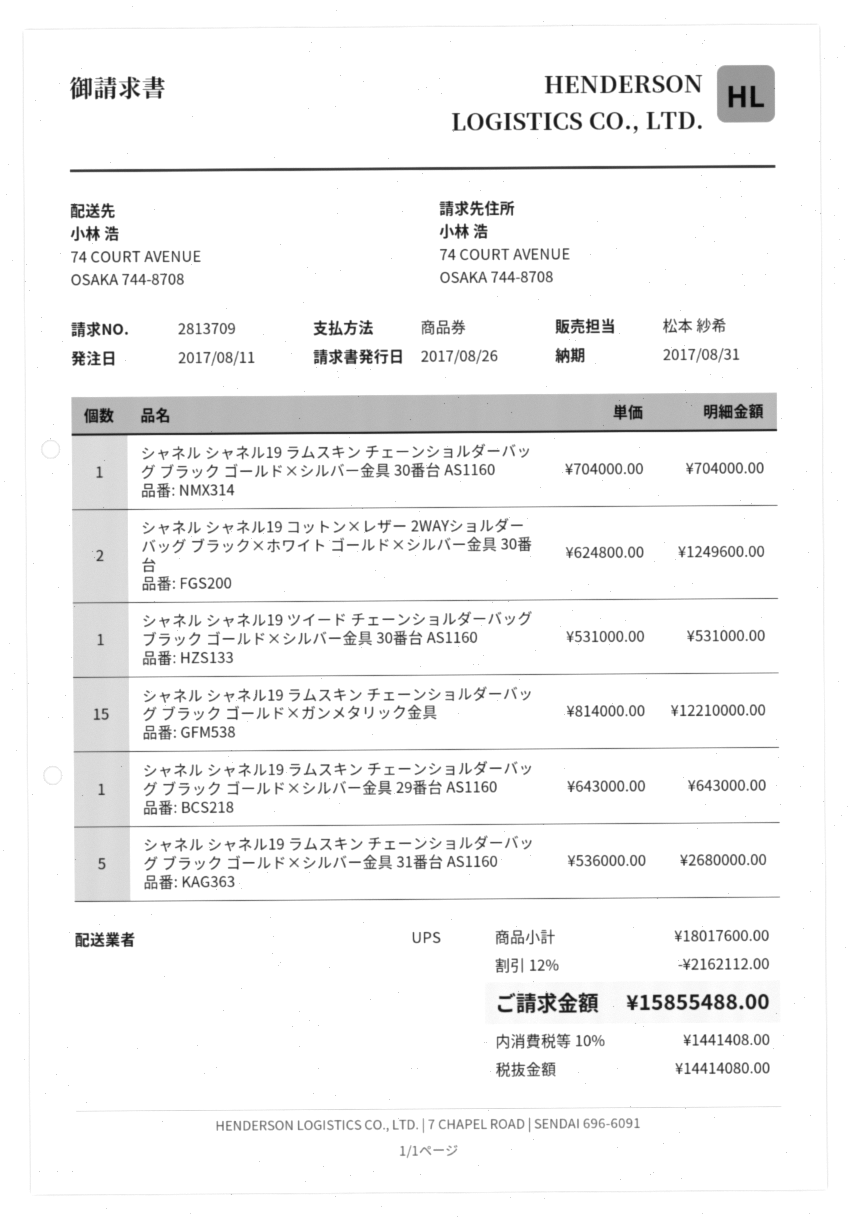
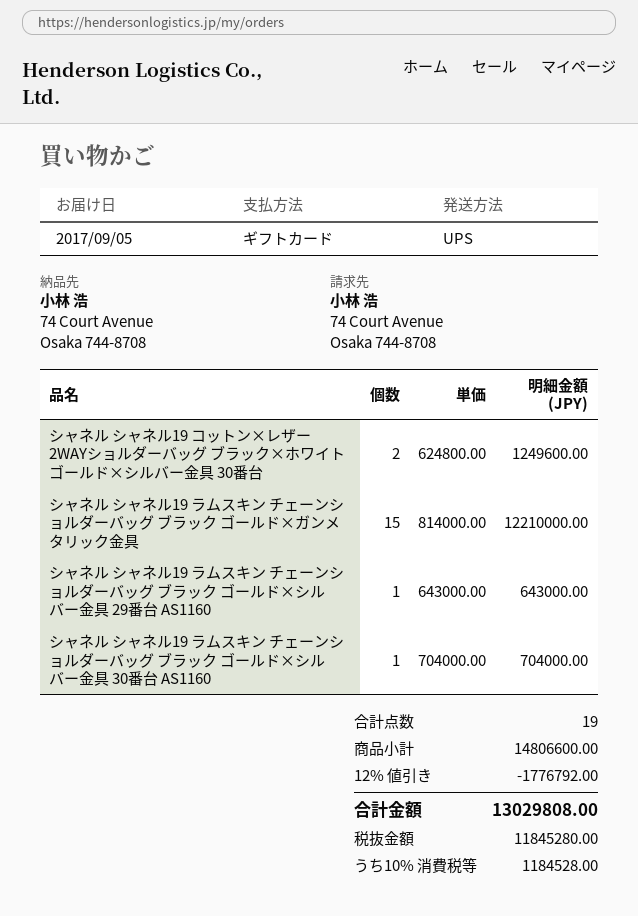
delivery date: 2017-08-31 -> 2017-09-05
シャネル シャネル19 ツイード チェーンショルダーバッグ ブラック ゴールド×シルバー金具 30番台 AS1160: 1 x 531000.00 = 531000.00 -> none
シャネル シャネル19 ラムスキン チェーンショルダーバッグ ブラック ゴールド×シルバー金具 31番台 AS1160: 5 x 536000.00 = 2680000.00 -> none
subtotal: 18017600.00 -> 14806600.00
discount: 12% = 2162112.00 -> 12% = 1776792.00
net: 14414080.00 -> 11845280.00
tax: 10% = 1441408.00 -> 10% = 1184528.00
total: 15855488.00 -> 13029808.00

